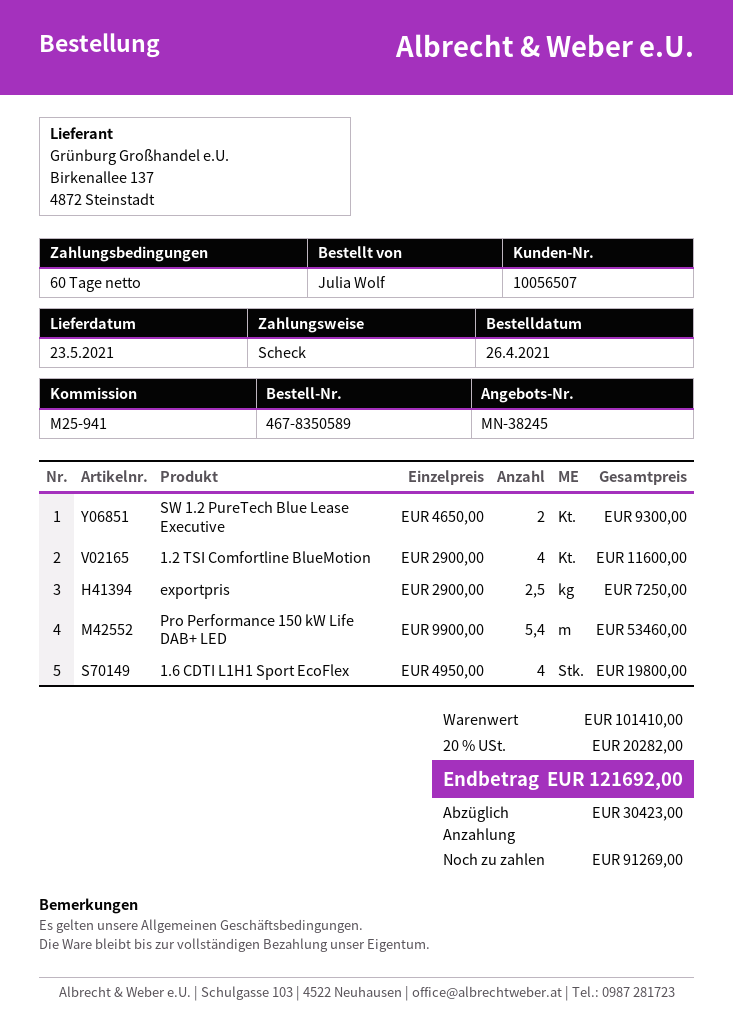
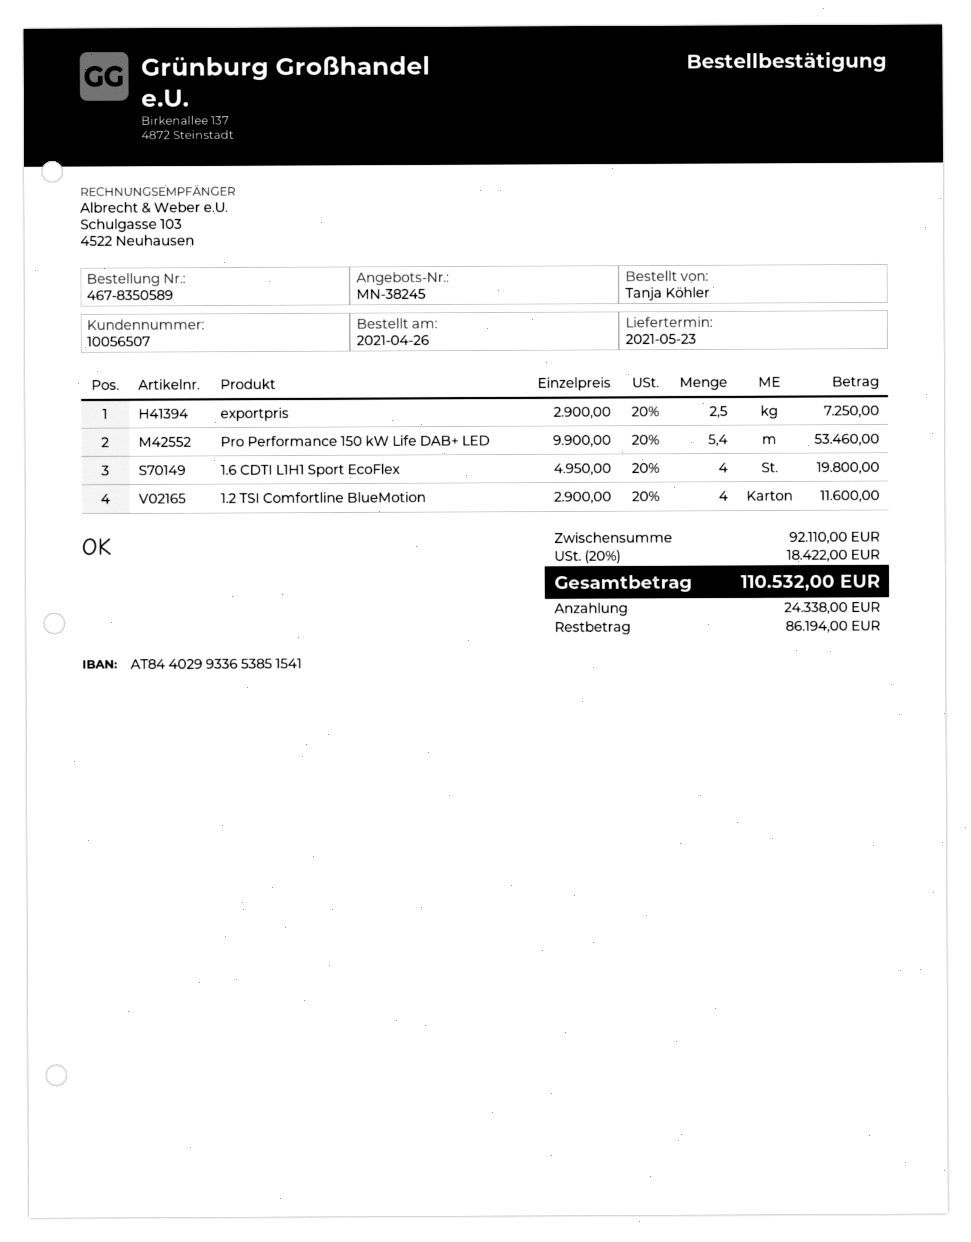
ordered by: Julia Wolf -> Tanja Köhler
SW 1.2 PureTech Blue Lease Executive: 2 x 4650.00 = 9300.00 -> none
subtotal: 101410.00 -> 92110.00
tax: 20% = 20282.00 -> 20% = 18422.00
total: 121692.00 -> 110532.00
deposit: 30423.00 -> 24338.00
balance: 91269.00 -> 86194.00

